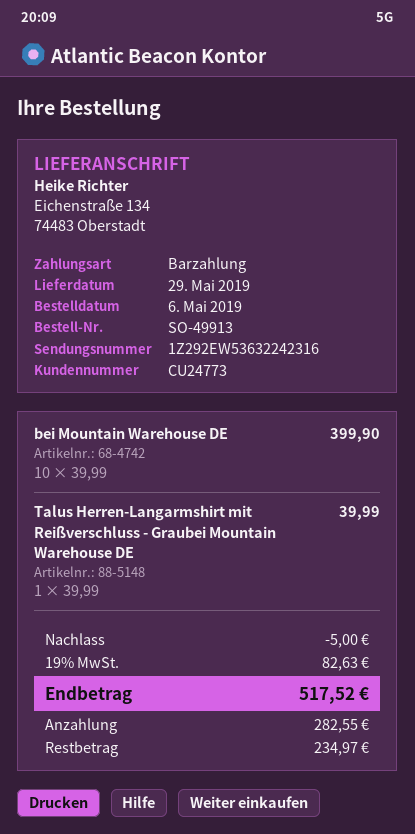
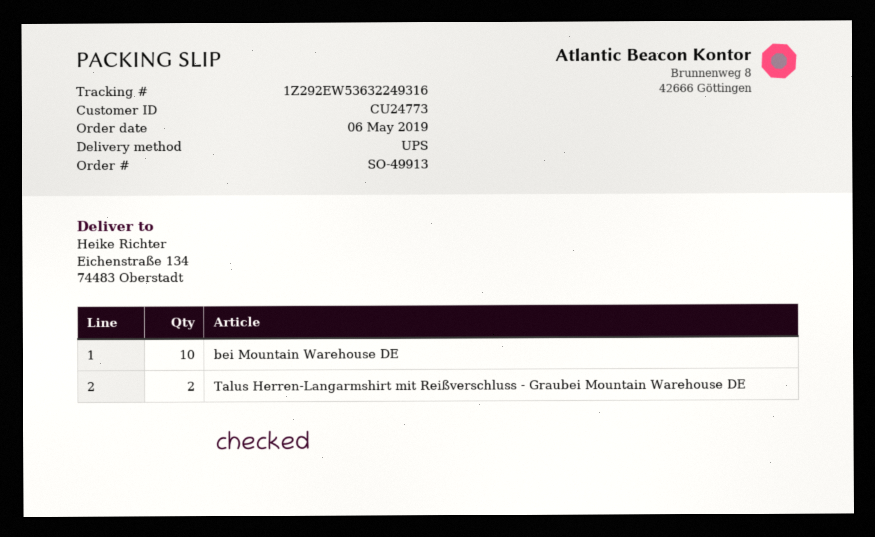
tracking number: 1Z292EW53632242316 -> 1Z292EW53632249316
Talus Herren-Langarmshirt mit Reißverschluss - Graubei Mountain Warehouse DE: 1 -> 2

